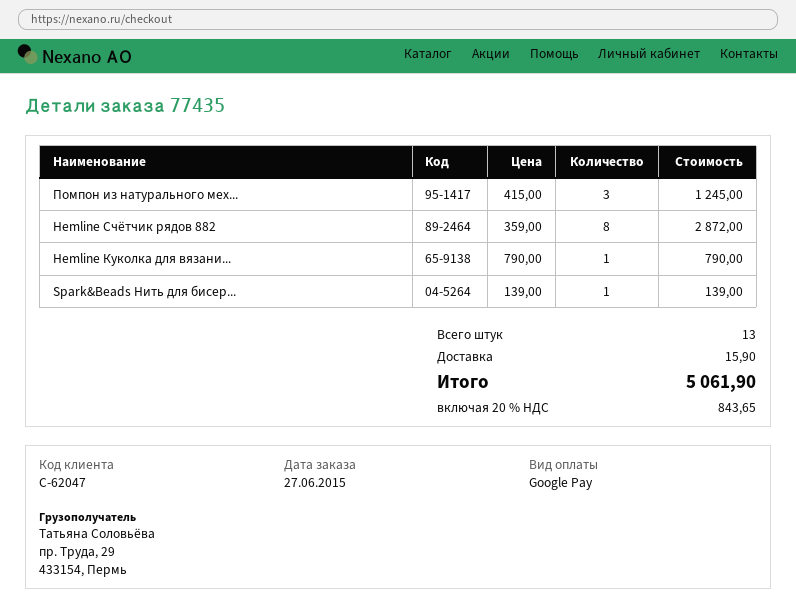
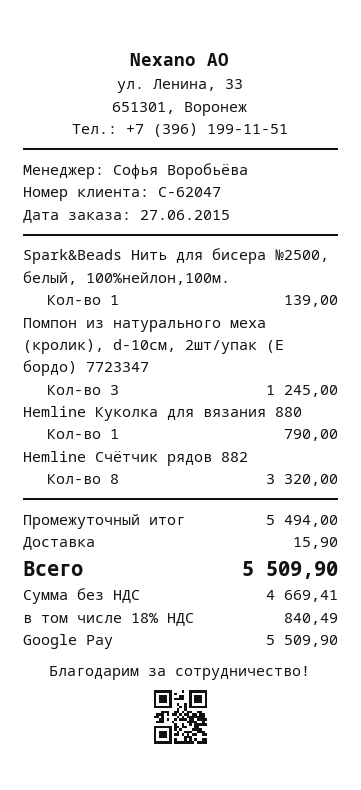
Hemline Счётчик рядов 882: 8 for 2872.00 -> 8 for 3320.00
tax: 20% = 843.65 -> 18% = 840.49
total: 5061.90 -> 5509.90

